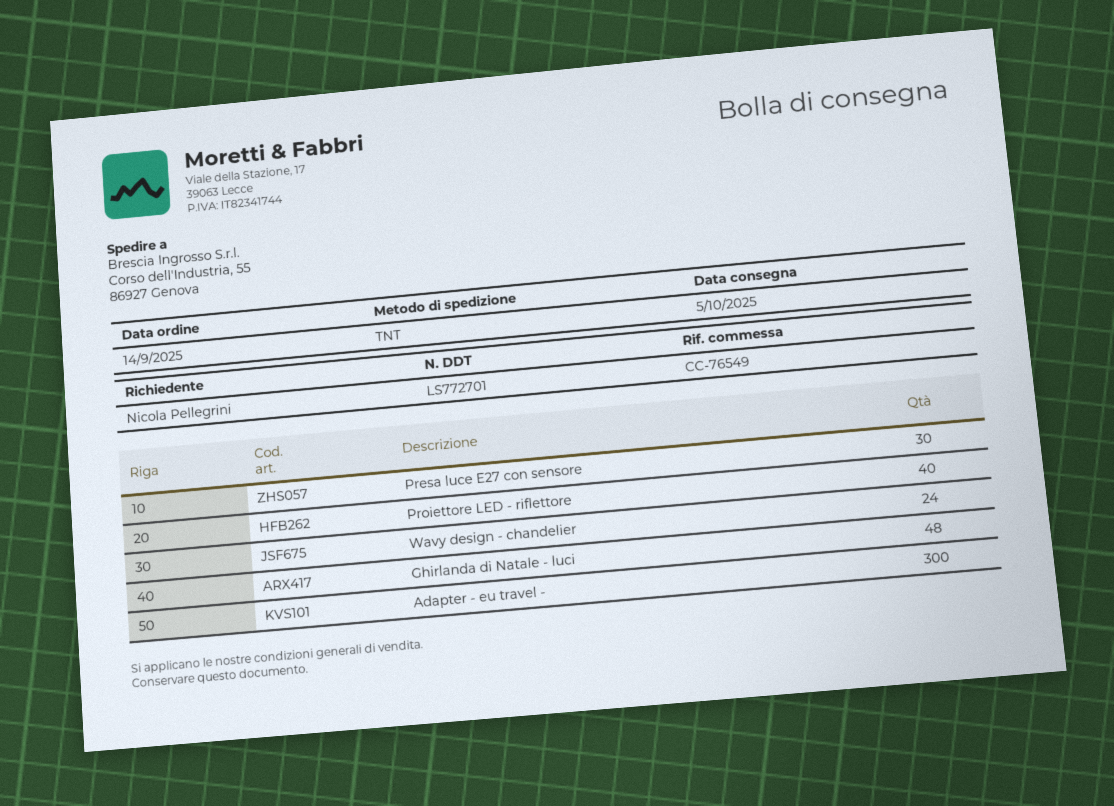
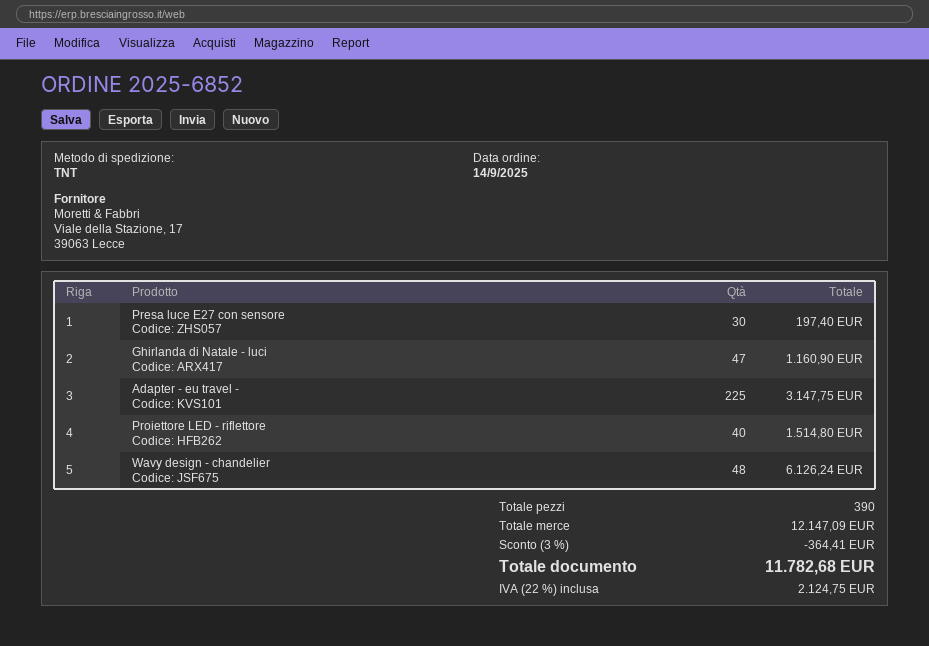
Wavy design - chandelier: 24 -> 48
Ghirlanda di Natale - luci: 48 -> 47
Adapter - eu travel -: 300 -> 225

